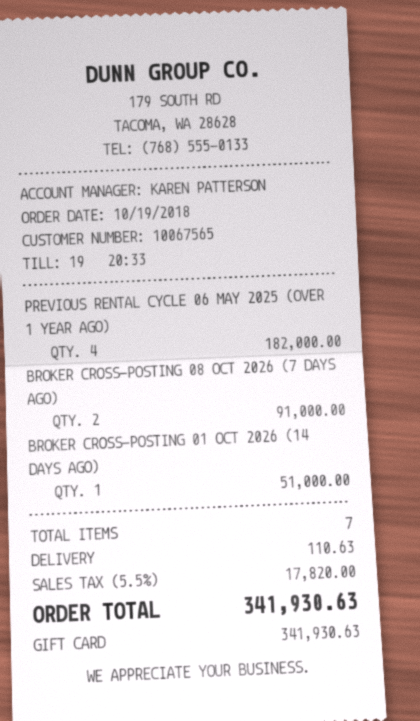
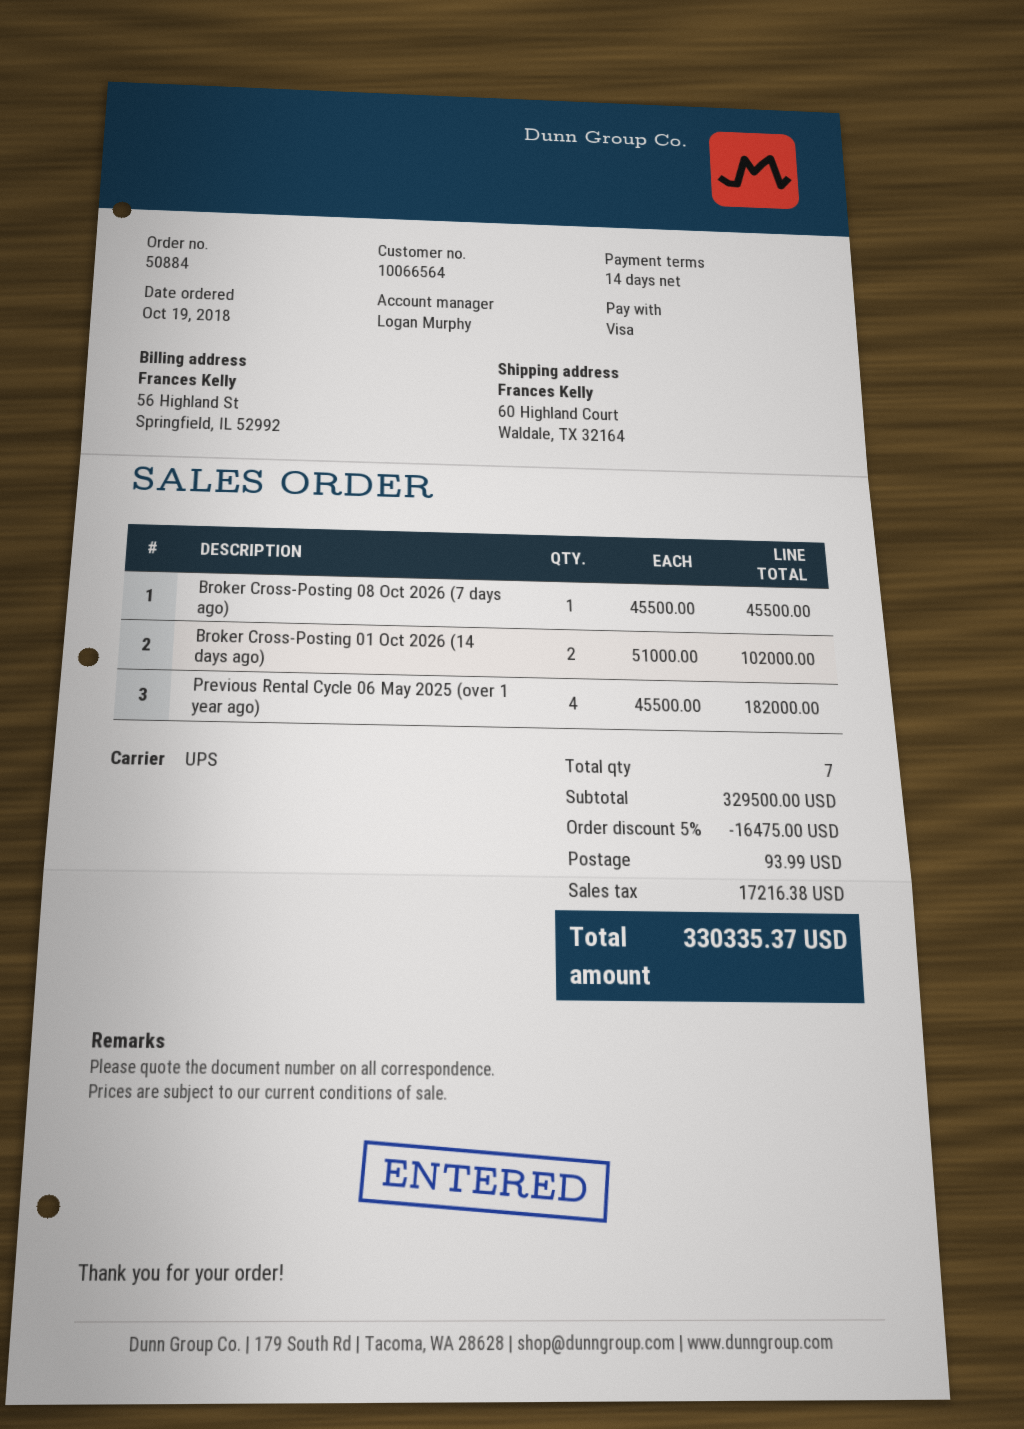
customer number: 10067565 -> 10066564
sales rep: KAREN PATTERSON -> Logan Murphy
payment method: gift card -> Visa
BROKER CROSS-POSTING 08 OCT 2026 (7 DAYS AGO): 2 for 91000.00 -> 1 for 45500.00
BROKER CROSS-POSTING 01 OCT 2026 (14 DAYS AGO): 1 for 51000.00 -> 2 for 102000.00
discount: none -> 5% = 16475.00
shipping: 110.63 -> 93.99
tax: 17820.00 -> 17216.38
total: 341930.63 -> 330335.37

